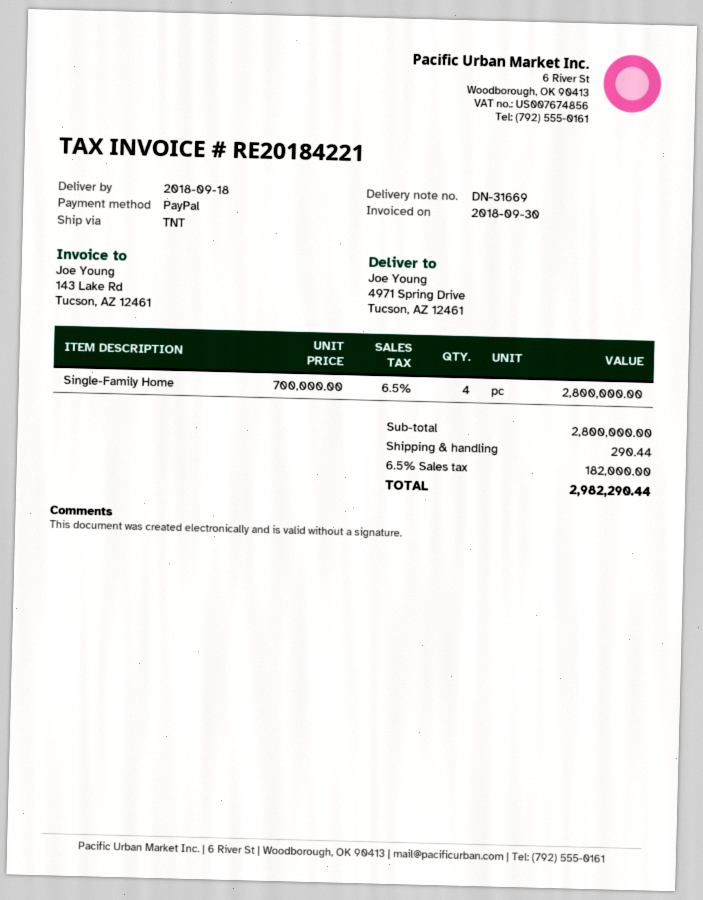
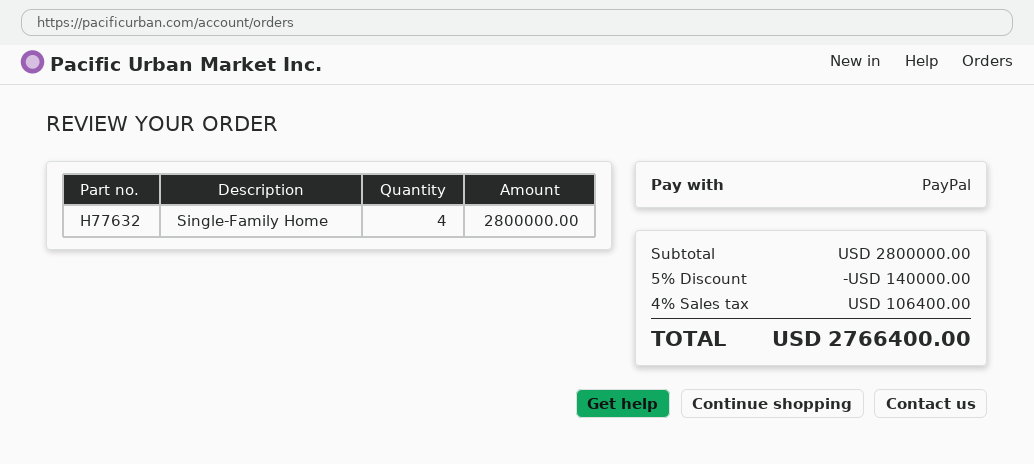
discount: none -> 5% = 140000.00
shipping: 290.44 -> none
tax: 6.5% = 182000.00 -> 4% = 106400.00
total: 2982290.44 -> 2766400.00

